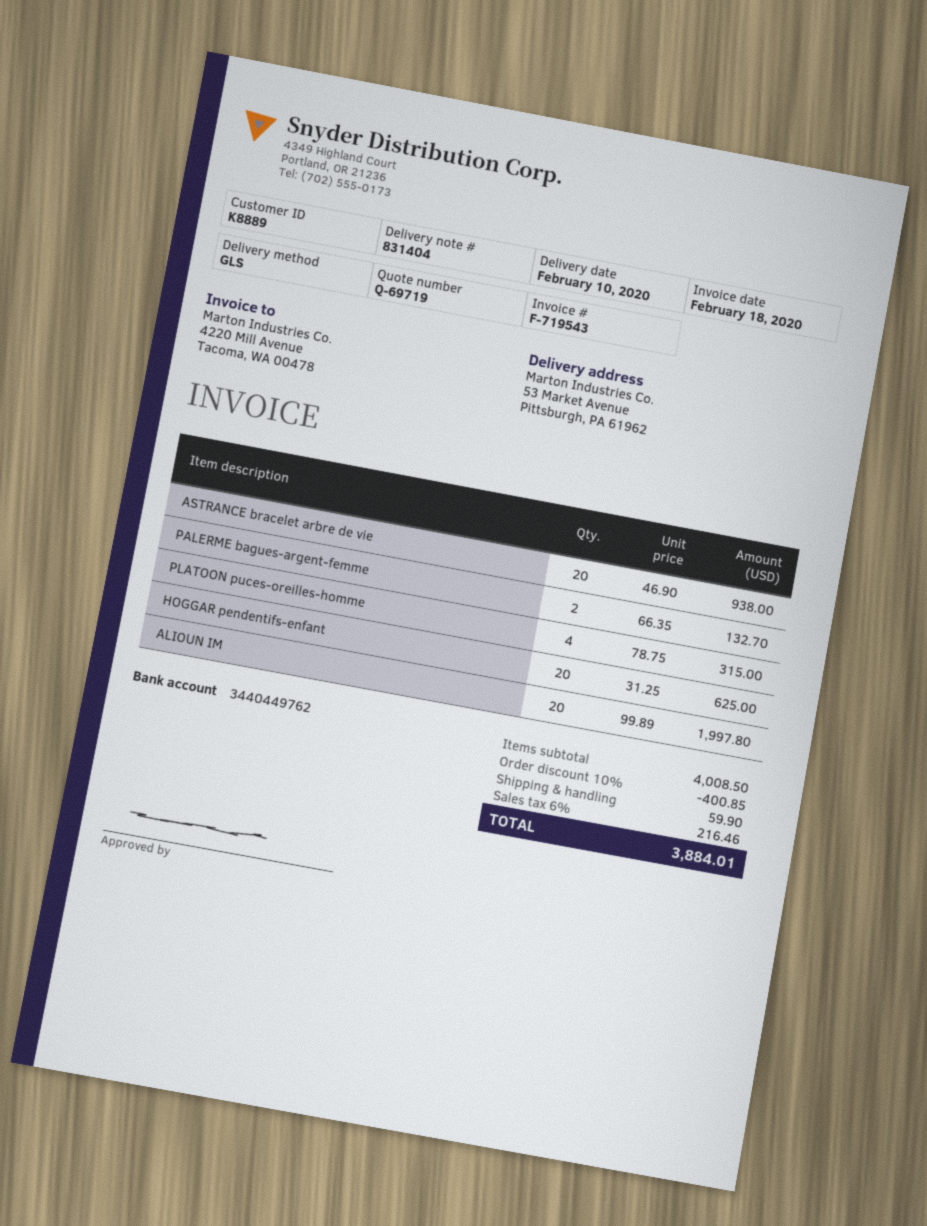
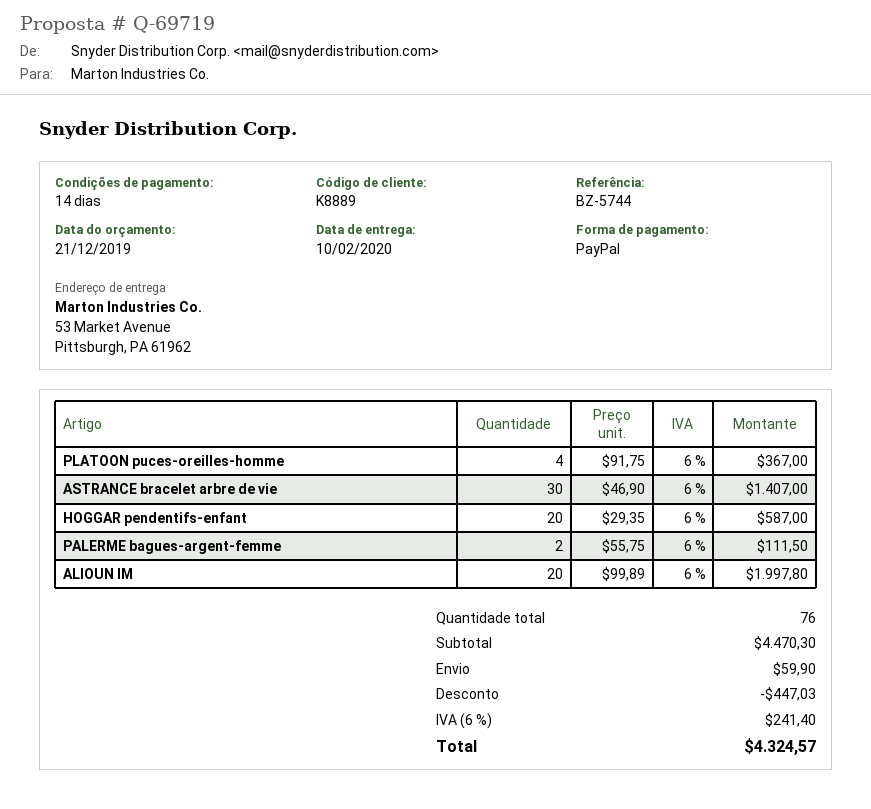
ASTRANCE bracelet arbre de vie: 20 x 46.90 = 938.00 -> 30 x 46.90 = 1407.00
PALERME bagues-argent-femme: 2 x 66.35 = 132.70 -> 2 x 55.75 = 111.50
PLATOON puces-oreilles-homme: 4 x 78.75 = 315.00 -> 4 x 91.75 = 367.00
HOGGAR pendentifs-enfant: 20 x 31.25 = 625.00 -> 20 x 29.35 = 587.00
subtotal: 4008.50 -> 4470.30
discount: 400.85 -> 447.03
tax: 6% = 216.46 -> 6% = 241.40
total: 3884.01 -> 4324.57

